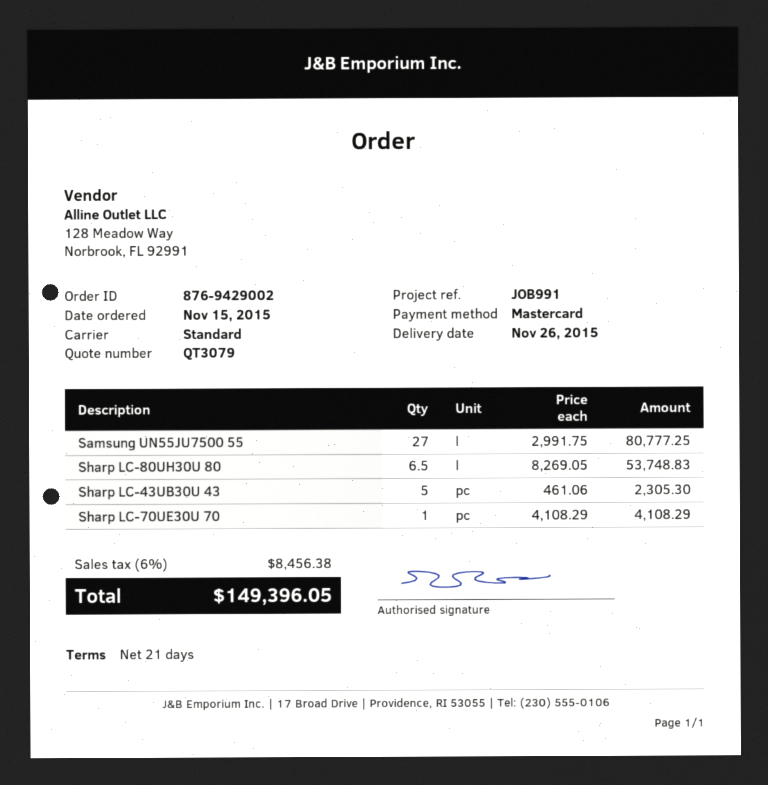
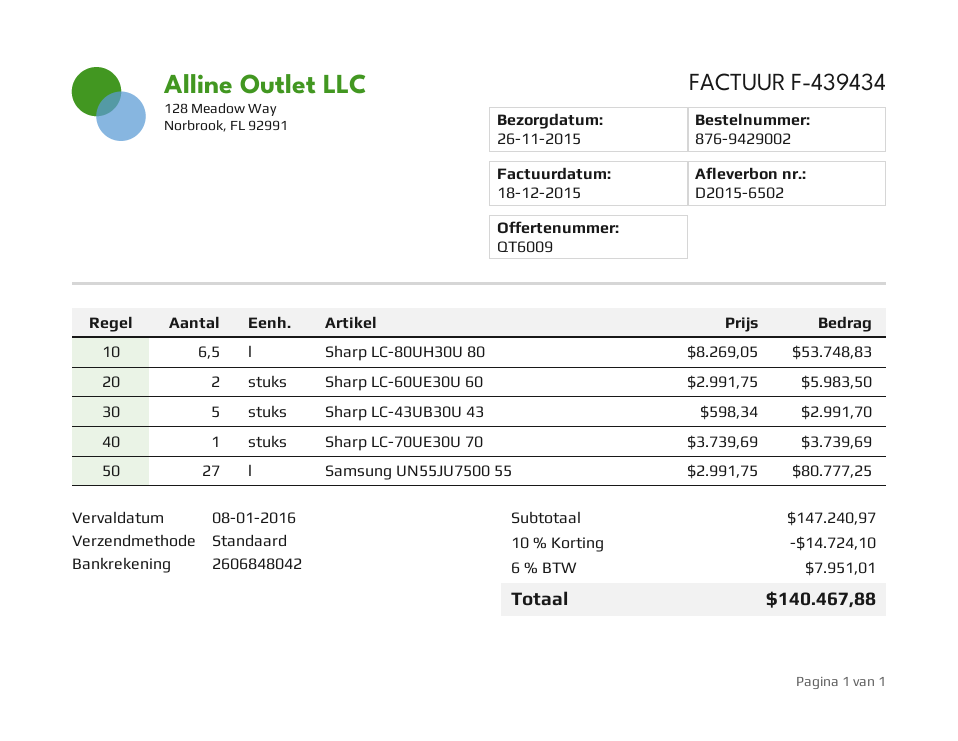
quote number: QT3079 -> QT6009
Sharp LC-43UB30U 43: 5 x 461.06 = 2305.30 -> 5 x 598.34 = 2991.70
Sharp LC-70UE30U 70: 1 x 4108.29 = 4108.29 -> 1 x 3739.69 = 3739.69
Sharp LC-60UE30U 60: none -> 2 x 2991.75 = 5983.50
discount: none -> 10% = 14724.10
tax: 6% = 8456.38 -> 6% = 7951.01
total: 149396.05 -> 140467.88

